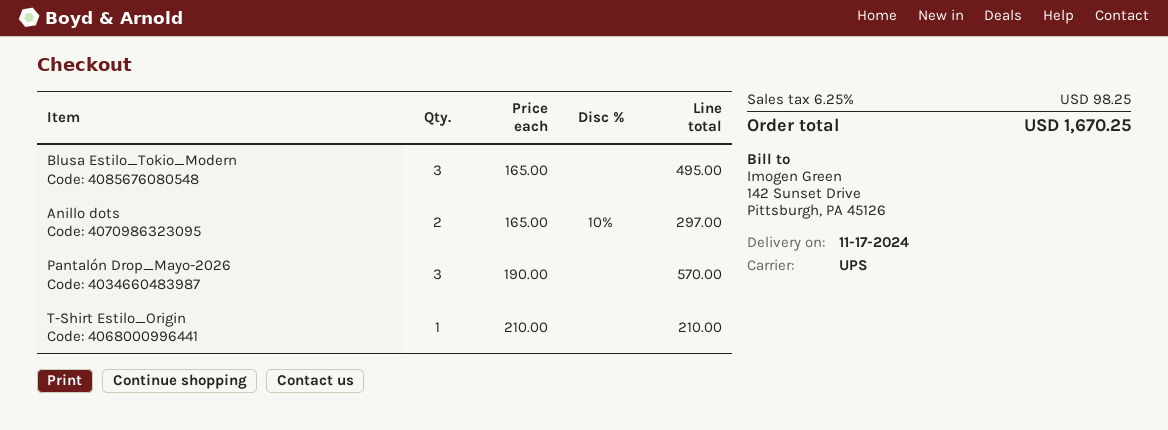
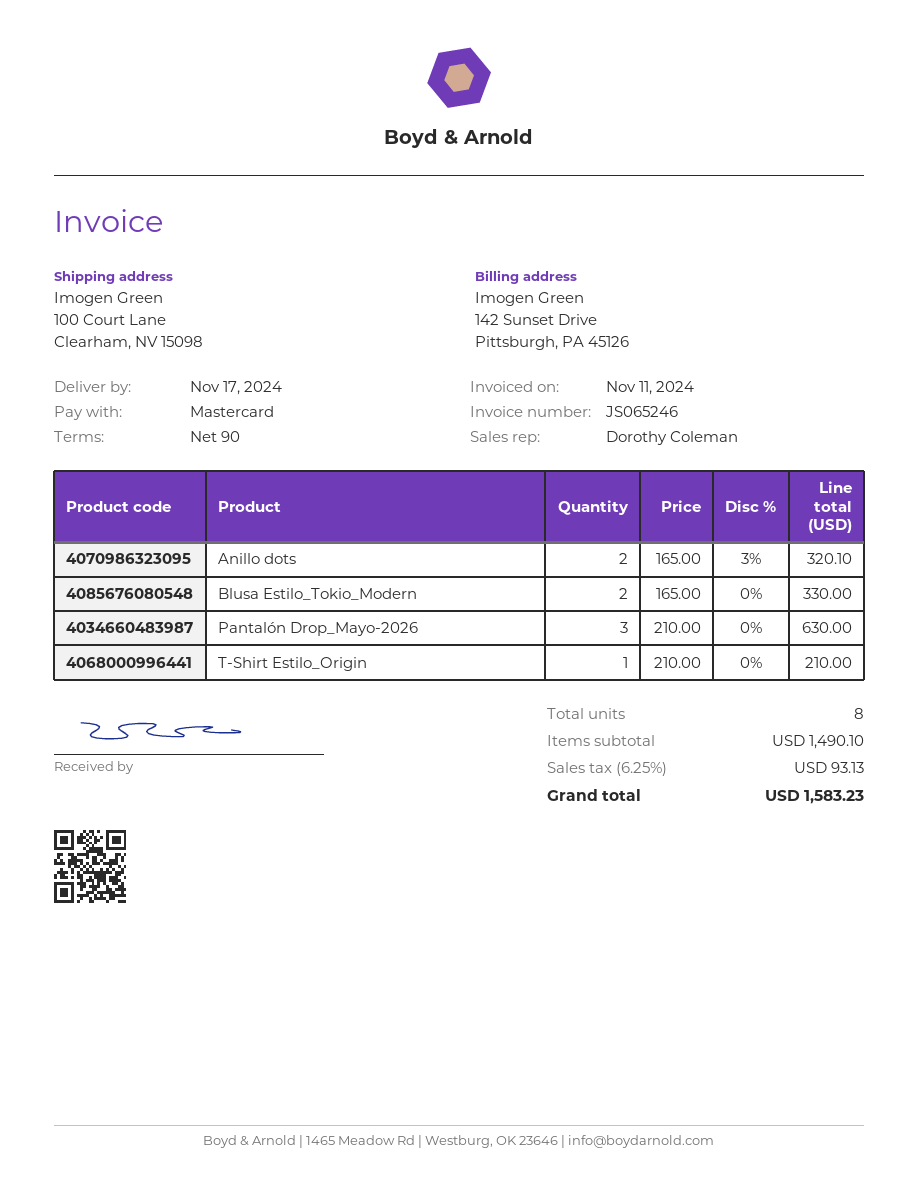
Blusa Estilo_Tokio_Modern: 3 x 165.00 = 495.00 -> 2 x 165.00 = 330.00
Anillo dots: 2 x 165.00 - 10% = 297.00 -> 2 x 165.00 - 3% = 320.10
Pantalón Drop_Mayo-2026: 3 x 190.00 = 570.00 -> 3 x 210.00 = 630.00
tax: 6.25% = 98.25 -> 6.25% = 93.13
total: 1670.25 -> 1583.23

